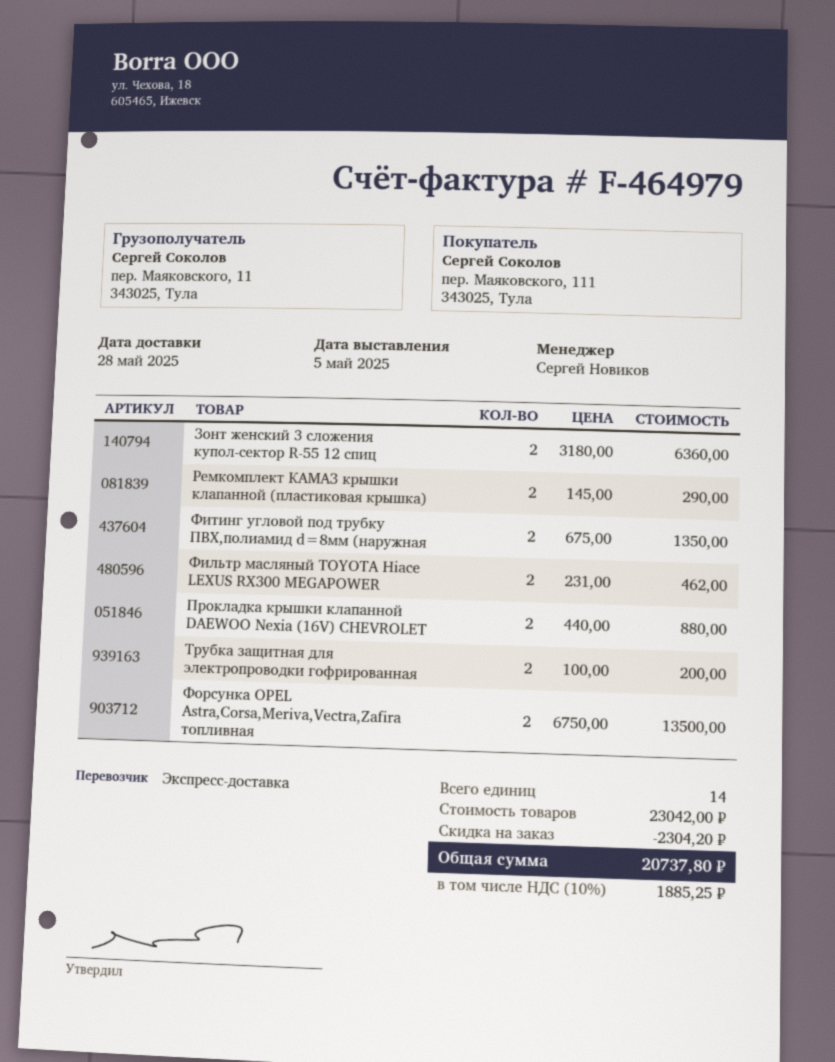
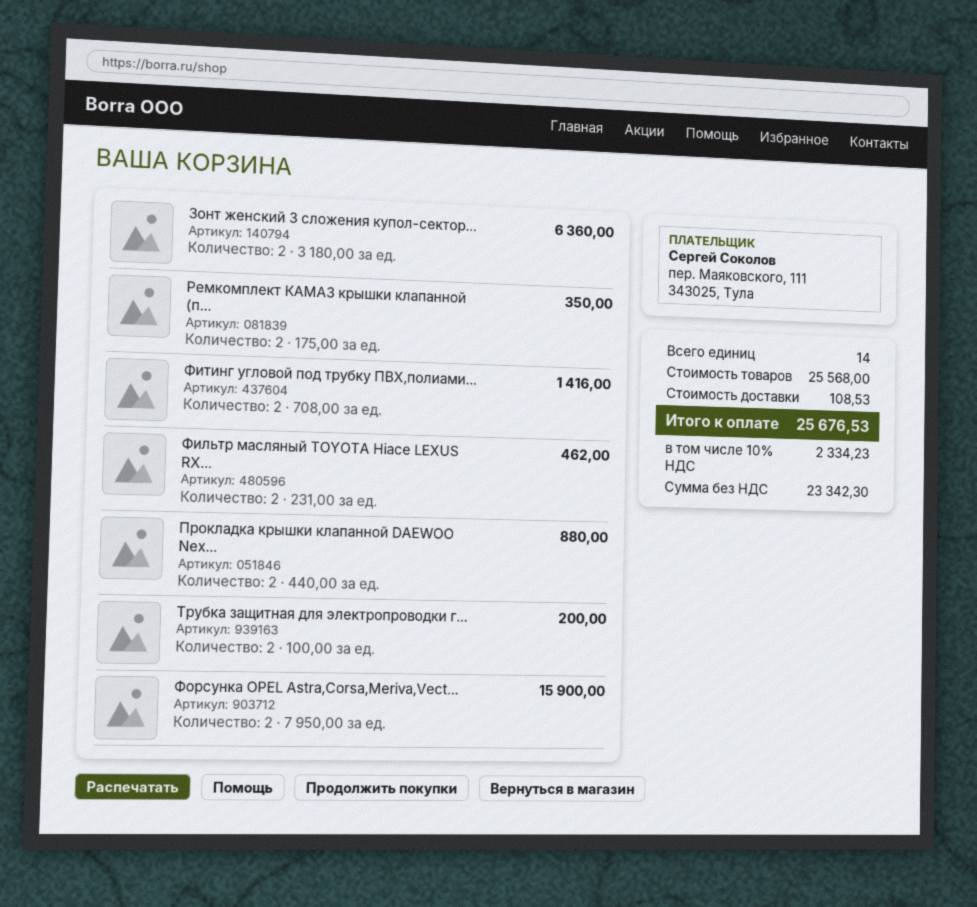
Ремкомплект КАМАЗ крышки клапанной (пластиковая крышка): 2 x 145.00 = 290.00 -> 2 x 175.00 = 350.00
Фитинг угловой под трубку ПВХ,полиамид d=8мм (наружная: 2 x 675.00 = 1350.00 -> 2 x 708.00 = 1416.00
Форсунка OPEL Astra,Corsa,Meriva,Vectra,Zafira топливная: 2 x 6750.00 = 13500.00 -> 2 x 7950.00 = 15900.00
subtotal: 23042.00 -> 25568.00
discount: 2304.20 -> none
shipping: none -> 108.53
tax: 10% = 1885.25 -> 10% = 2334.23
total: 20737.80 -> 25676.53

